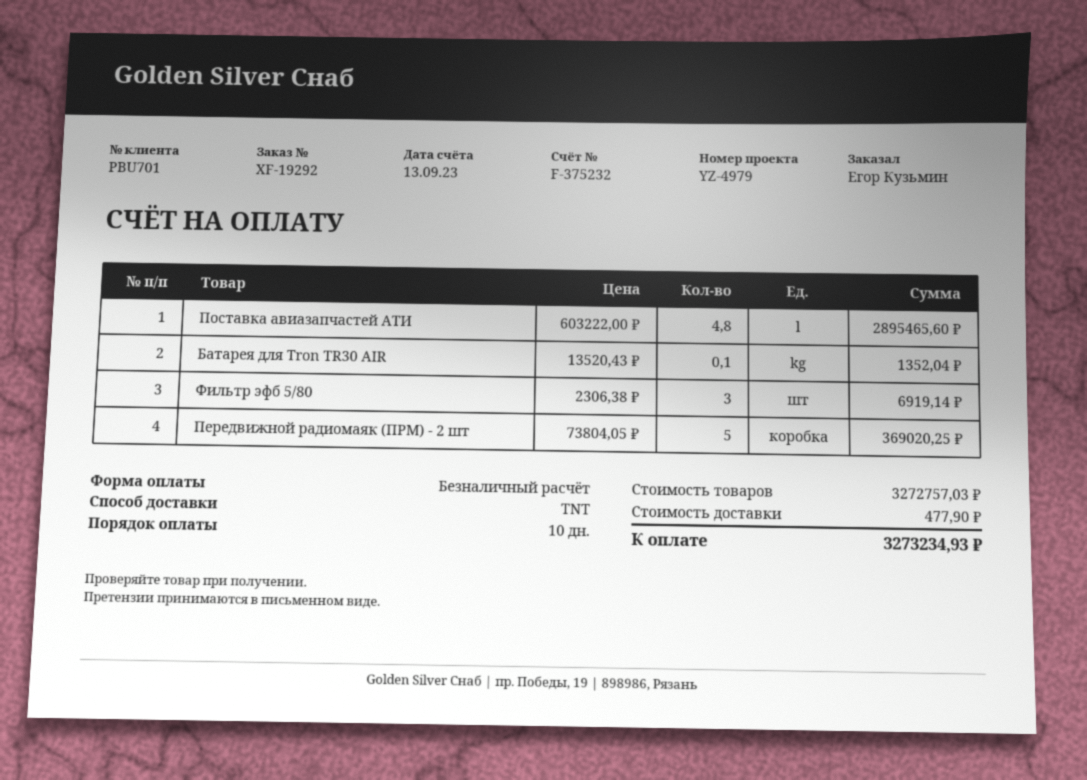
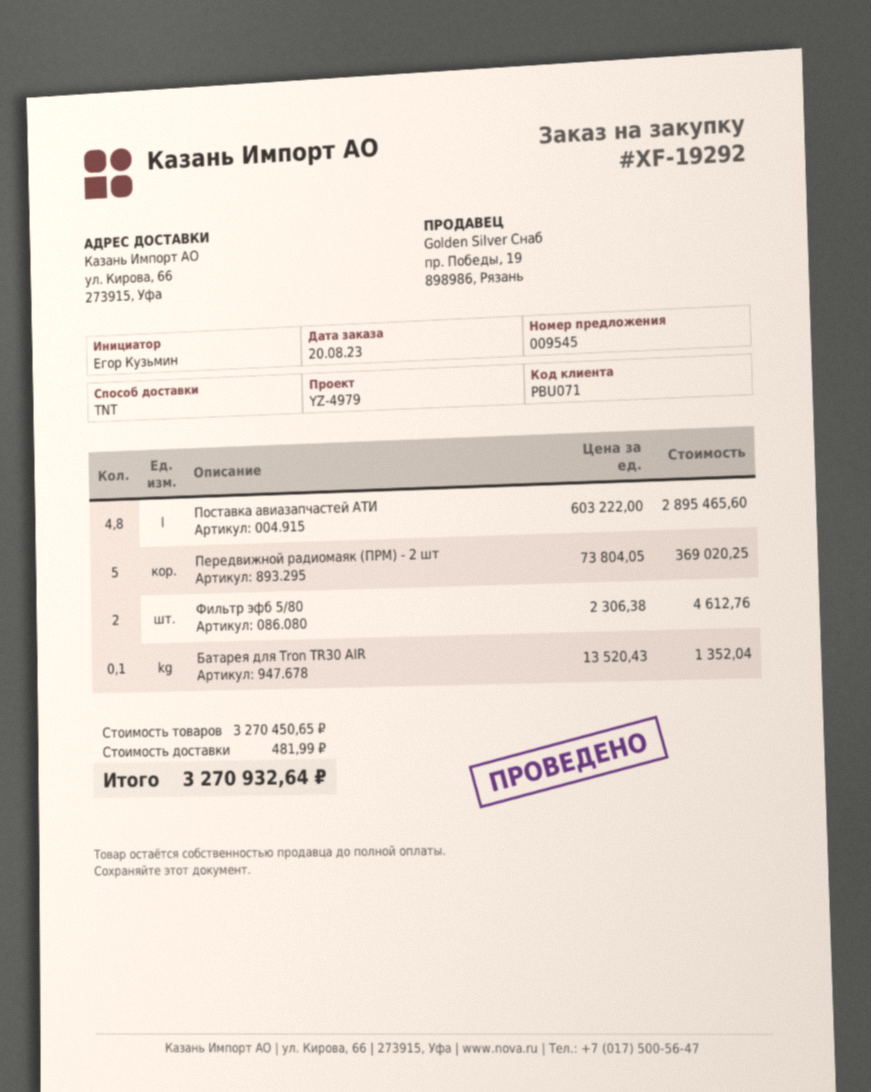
customer number: PBU701 -> PBU071
Фильтр эфб 5/80: 3 x 2306.38 = 6919.14 -> 2 x 2306.38 = 4612.76
subtotal: 3272757.03 -> 3270450.65
shipping: 477.90 -> 481.99
total: 3273234.93 -> 3270932.64

